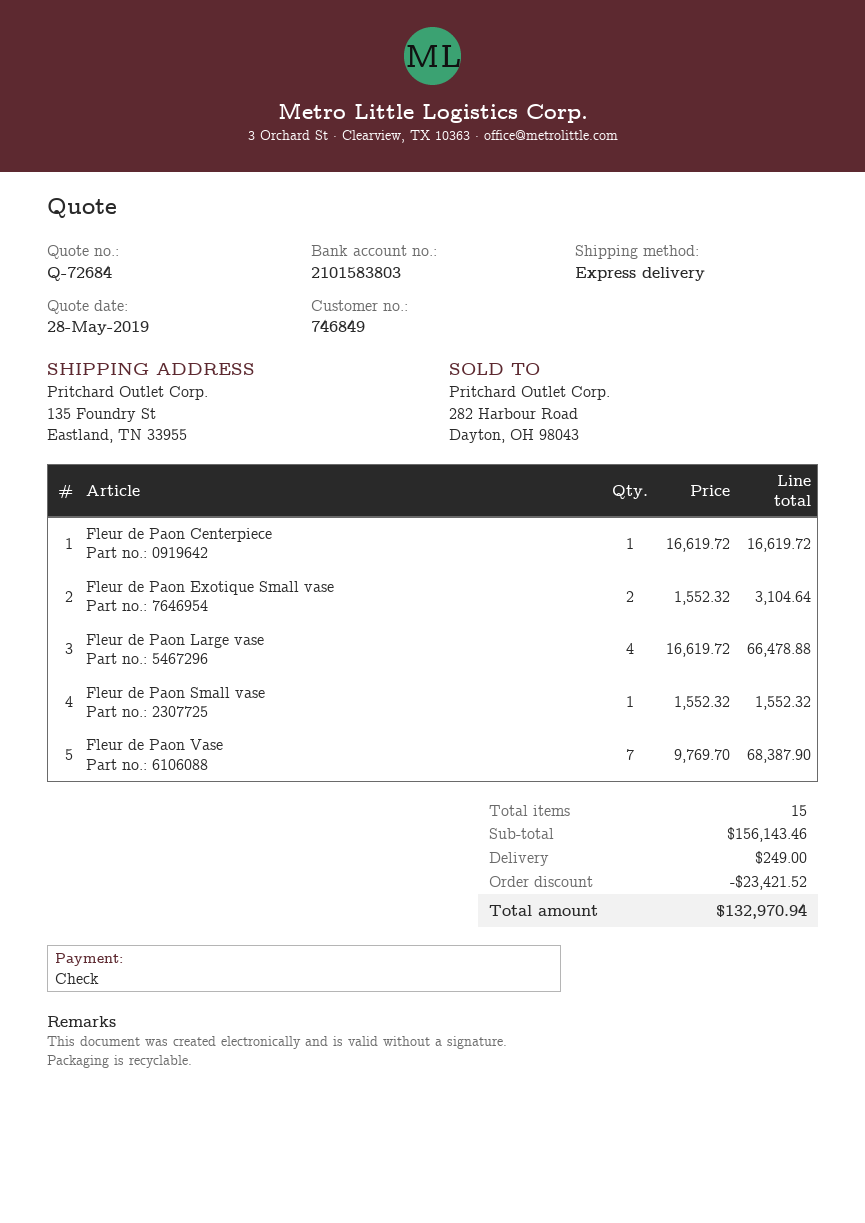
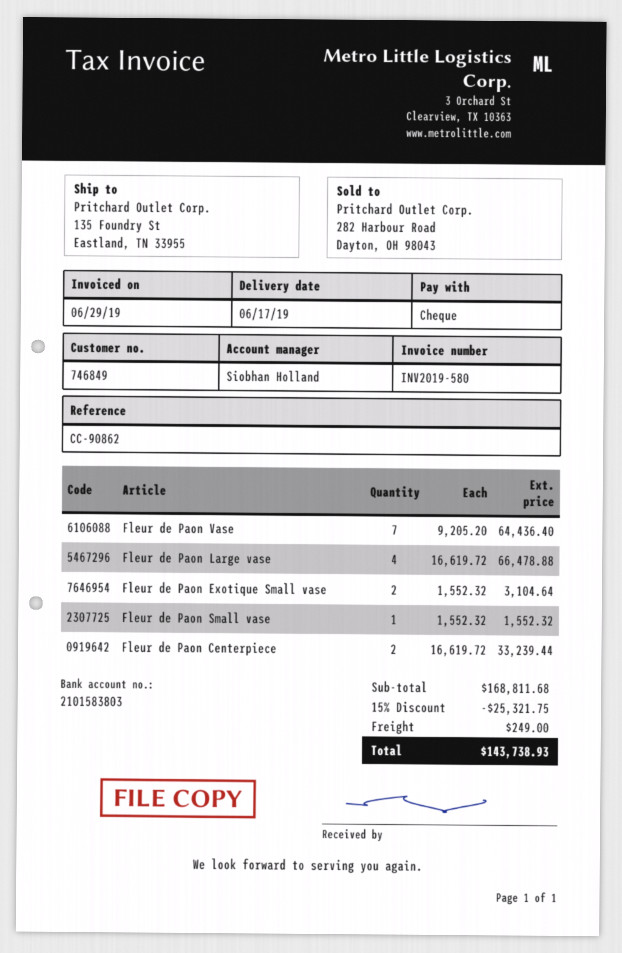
Fleur de Paon Centerpiece: 1 x 16619.72 = 16619.72 -> 2 x 16619.72 = 33239.44
Fleur de Paon Vase: 7 x 9769.70 = 68387.90 -> 7 x 9205.20 = 64436.40
subtotal: 156143.46 -> 168811.68
discount: 23421.52 -> 25321.75
total: 132970.94 -> 143738.93

